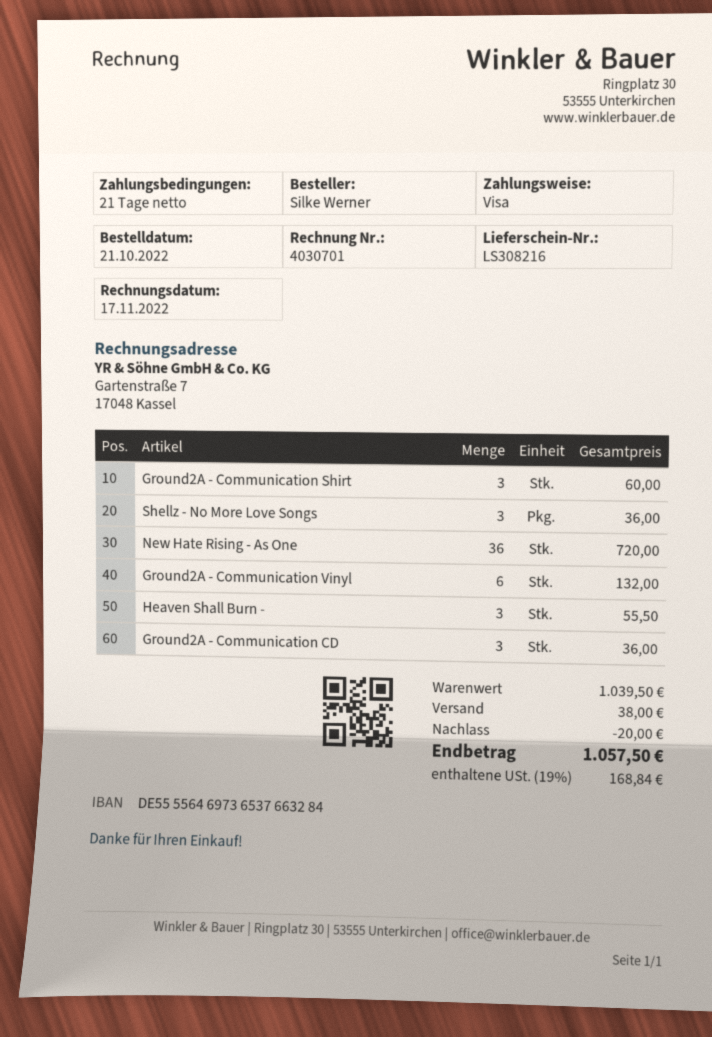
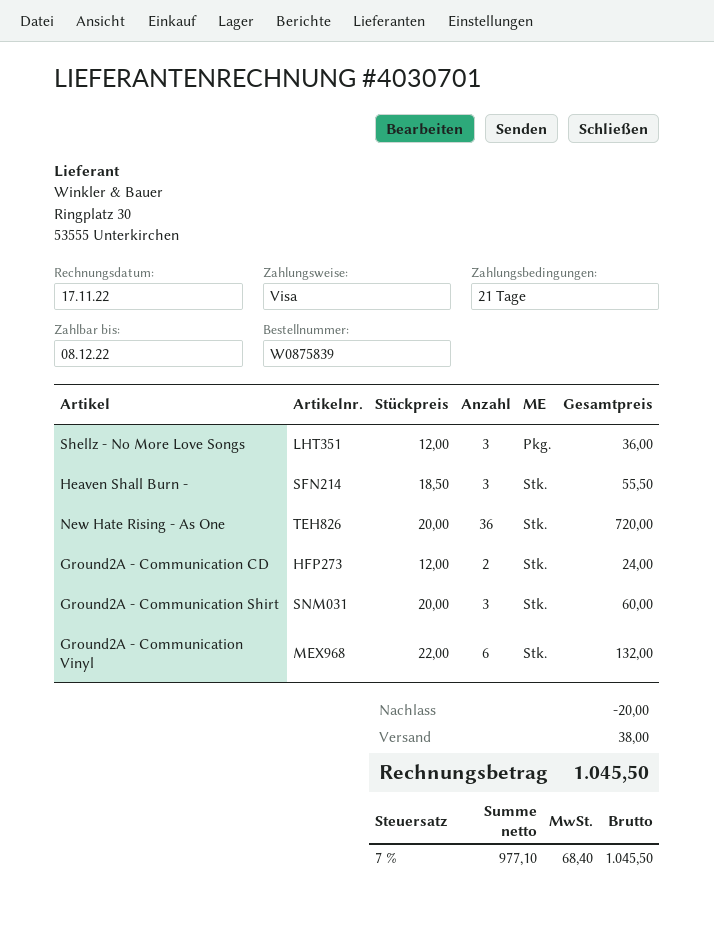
Ground2A - Communication CD: 3 for 36.00 -> 2 for 24.00
tax: 19% = 168.84 -> 7% = 68.40
total: 1057.50 -> 1045.50

